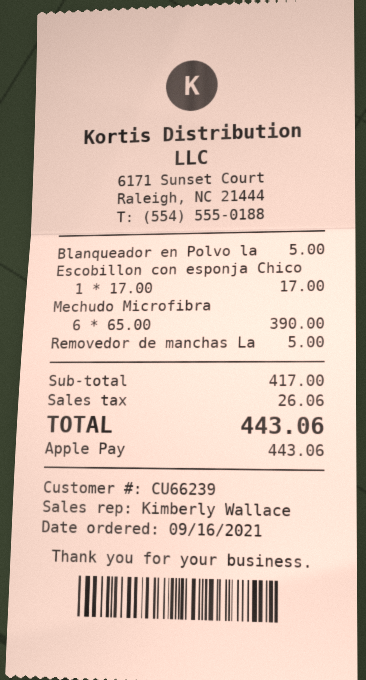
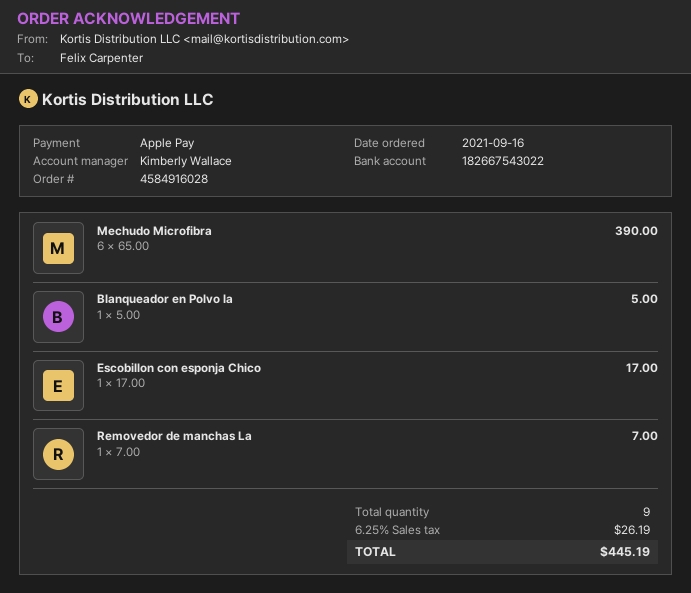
Removedor de manchas La: 1 x 5.00 = 5.00 -> 1 x 7.00 = 7.00
tax: 26.06 -> 26.19
total: 443.06 -> 445.19

